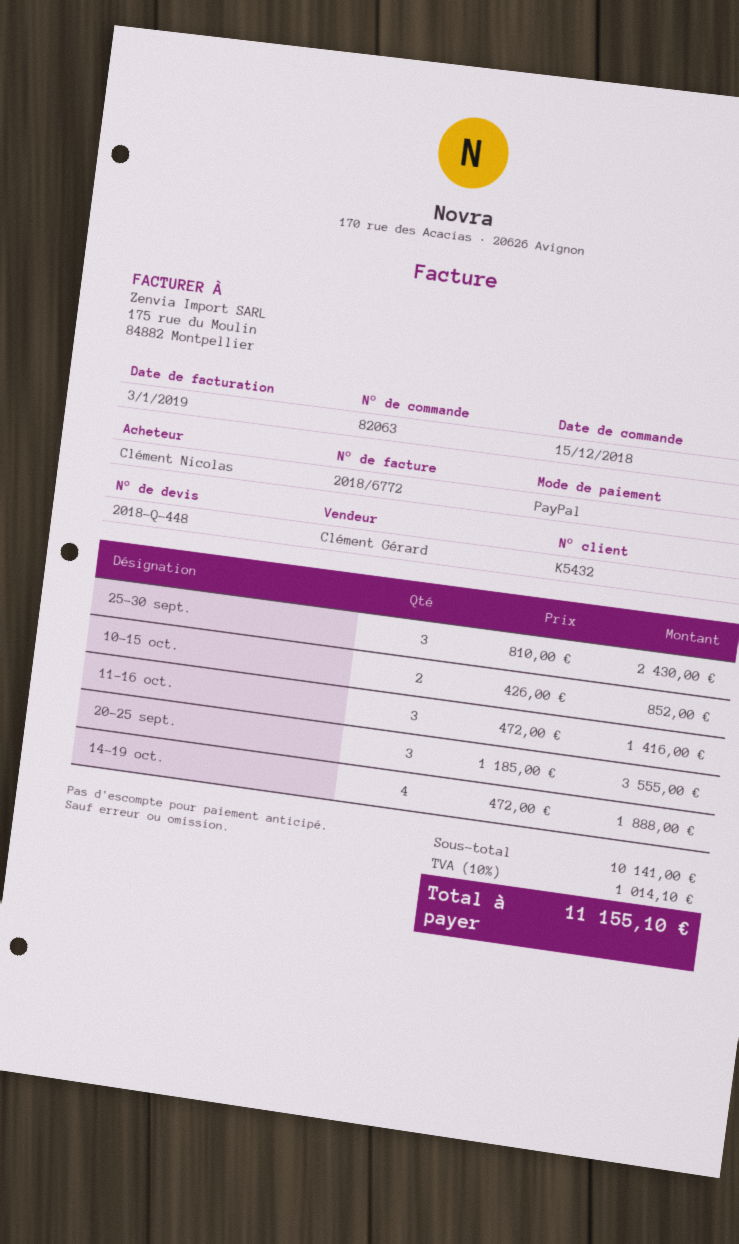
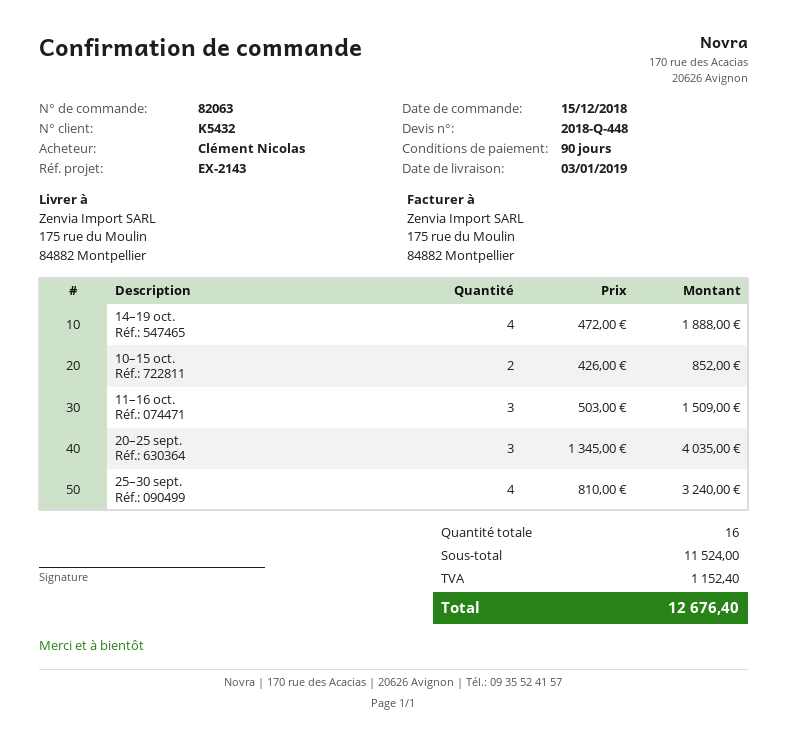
25–30 sept.: 3 x 810.00 = 2430.00 -> 4 x 810.00 = 3240.00
11–16 oct.: 3 x 472.00 = 1416.00 -> 3 x 503.00 = 1509.00
20–25 sept.: 3 x 1185.00 = 3555.00 -> 3 x 1345.00 = 4035.00
subtotal: 10141.00 -> 11524.00
tax: 1014.10 -> 1152.40
total: 11155.10 -> 12676.40

